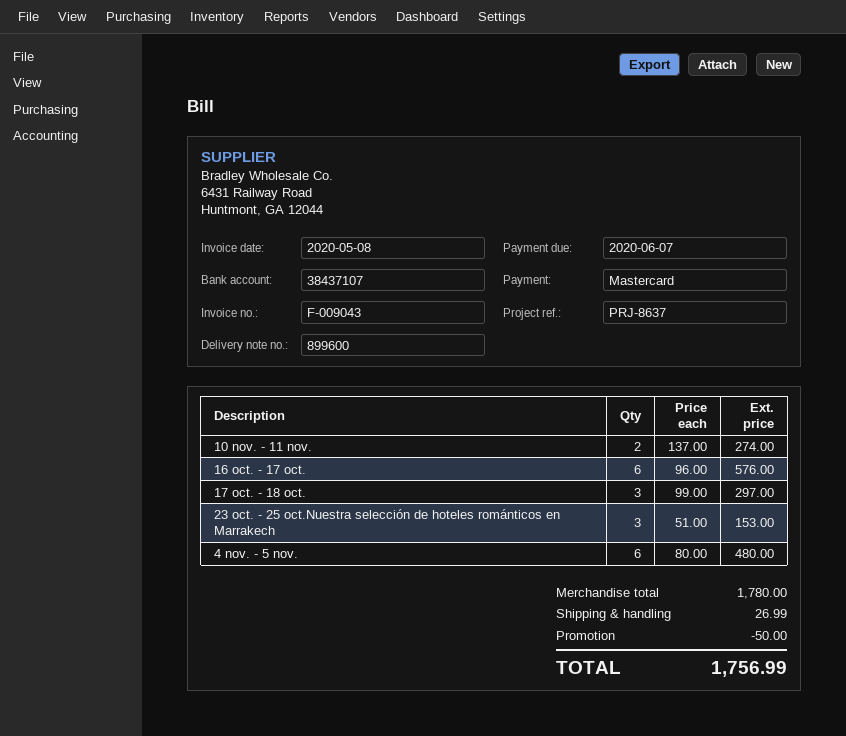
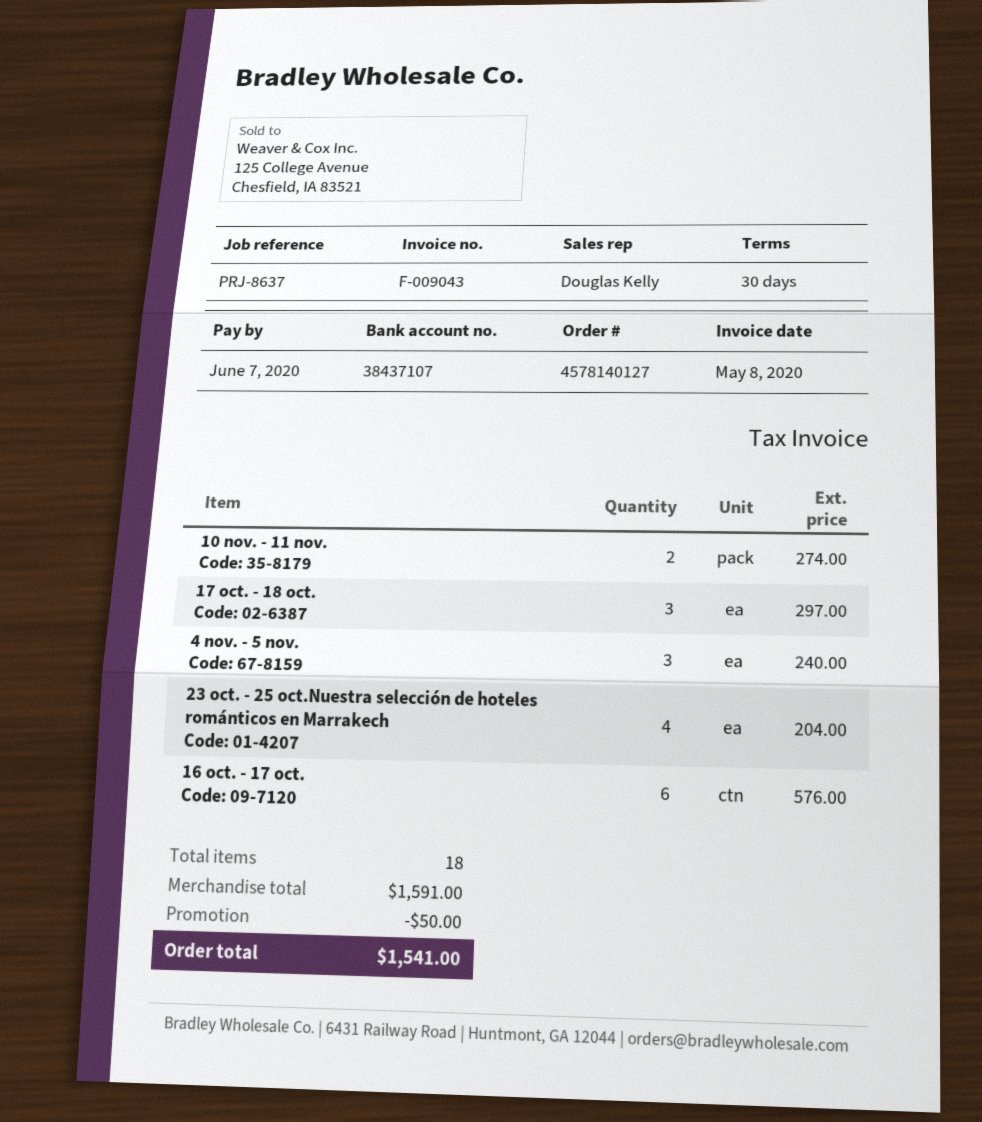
23 oct. - 25 oct.Nuestra selección de hoteles románticos en Marrakech: 3 for 153.00 -> 4 for 204.00
4 nov. - 5 nov.: 6 for 480.00 -> 3 for 240.00
subtotal: 1780.00 -> 1591.00
shipping: 26.99 -> none
total: 1756.99 -> 1541.00

